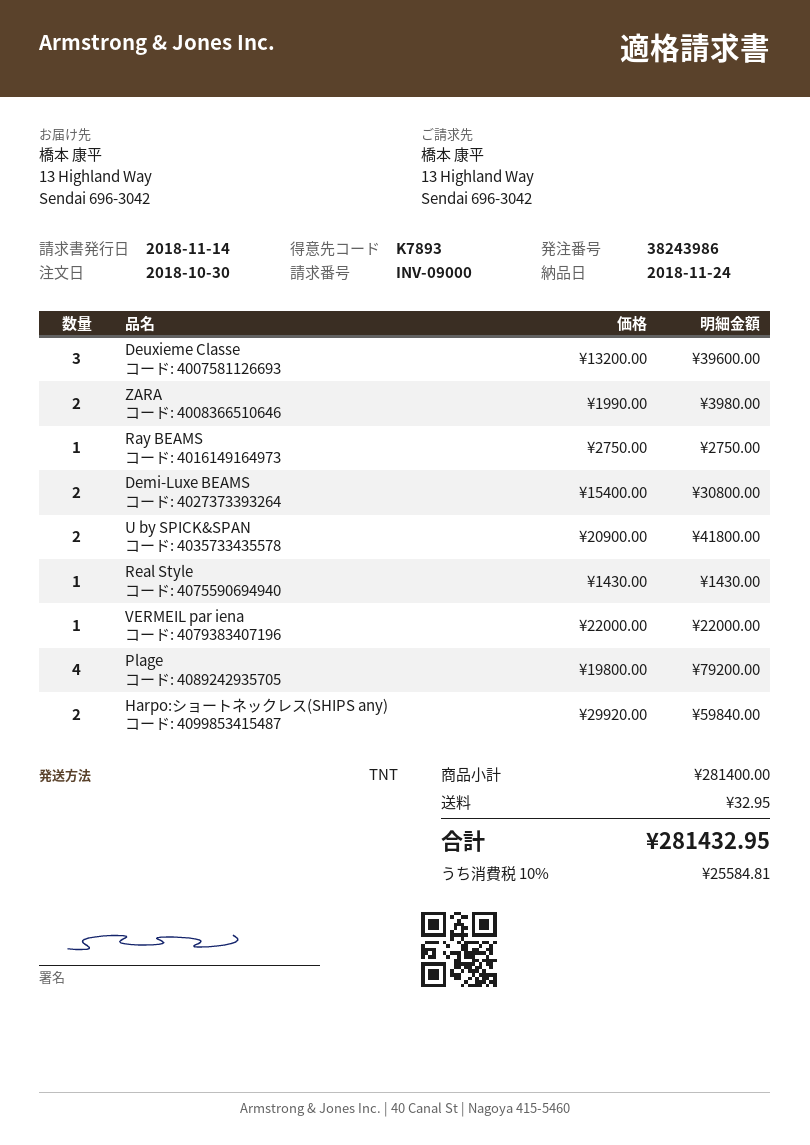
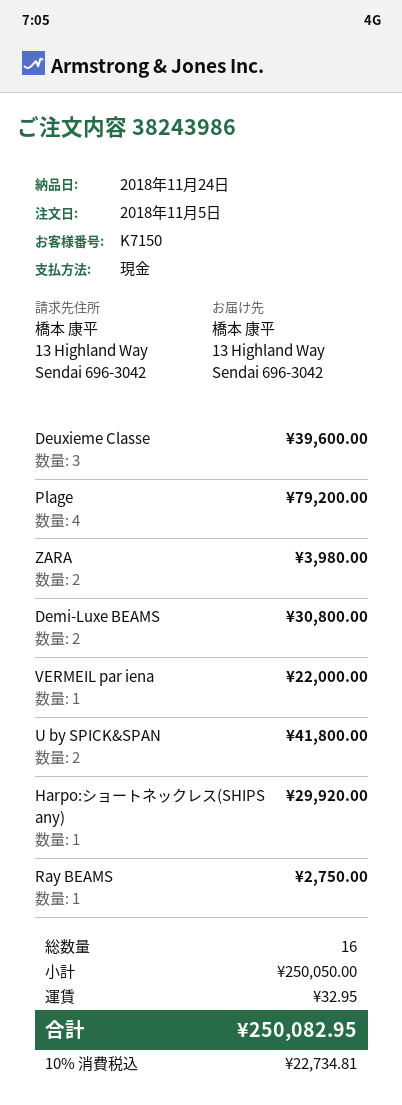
order date: 2018-10-30 -> 2018-11-05
customer number: K7893 -> K7150
Real Style: 1 for 1430.00 -> none
Harpo:ショートネックレス(SHIPS any): 2 for 59840.00 -> 1 for 29920.00
subtotal: 281400.00 -> 250050.00
tax: 10% = 25584.81 -> 10% = 22734.81
total: 281432.95 -> 250082.95

